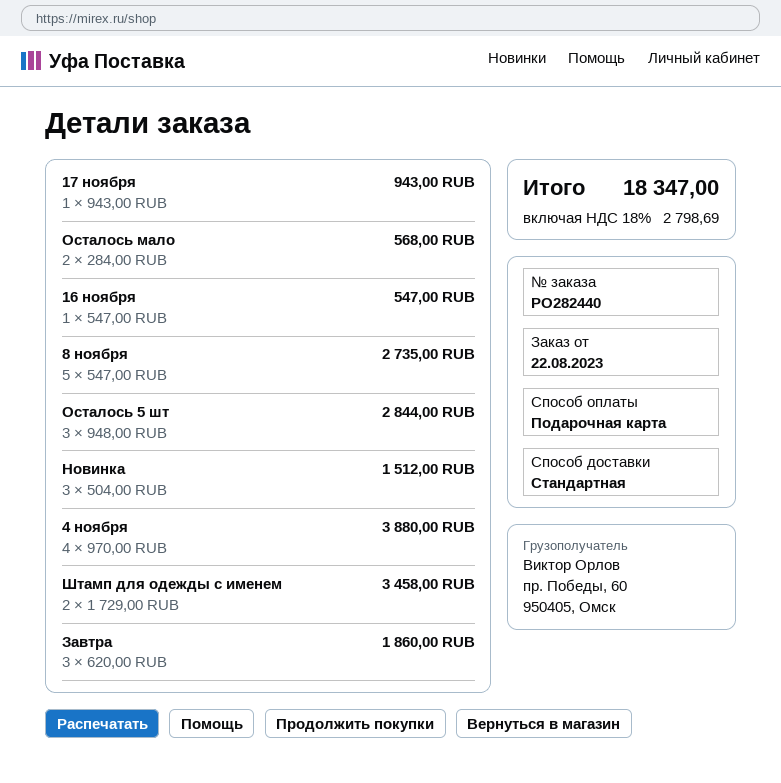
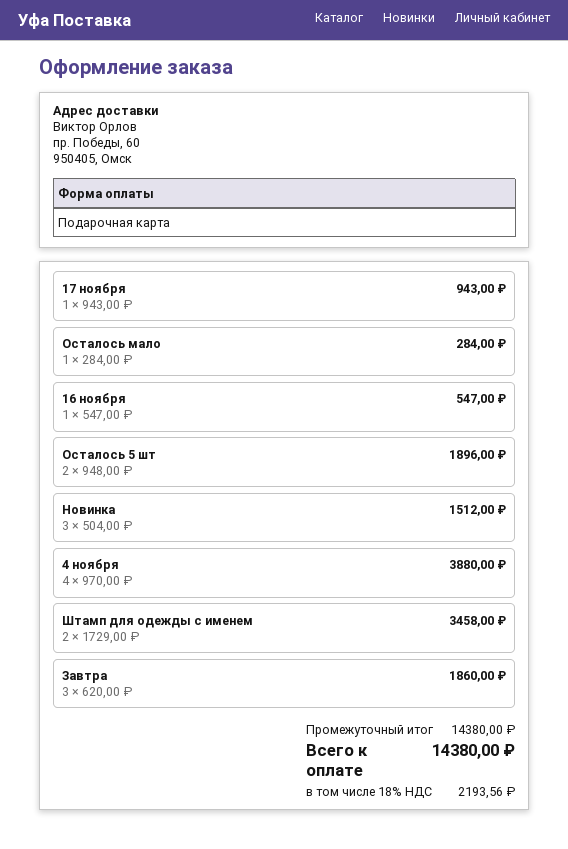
Осталось мало: 2 x 284.00 = 568.00 -> 1 x 284.00 = 284.00
8 ноября: 5 x 547.00 = 2735.00 -> none
Осталось 5 шт: 3 x 948.00 = 2844.00 -> 2 x 948.00 = 1896.00
tax: 18% = 2798.69 -> 18% = 2193.56
total: 18347.00 -> 14380.00

